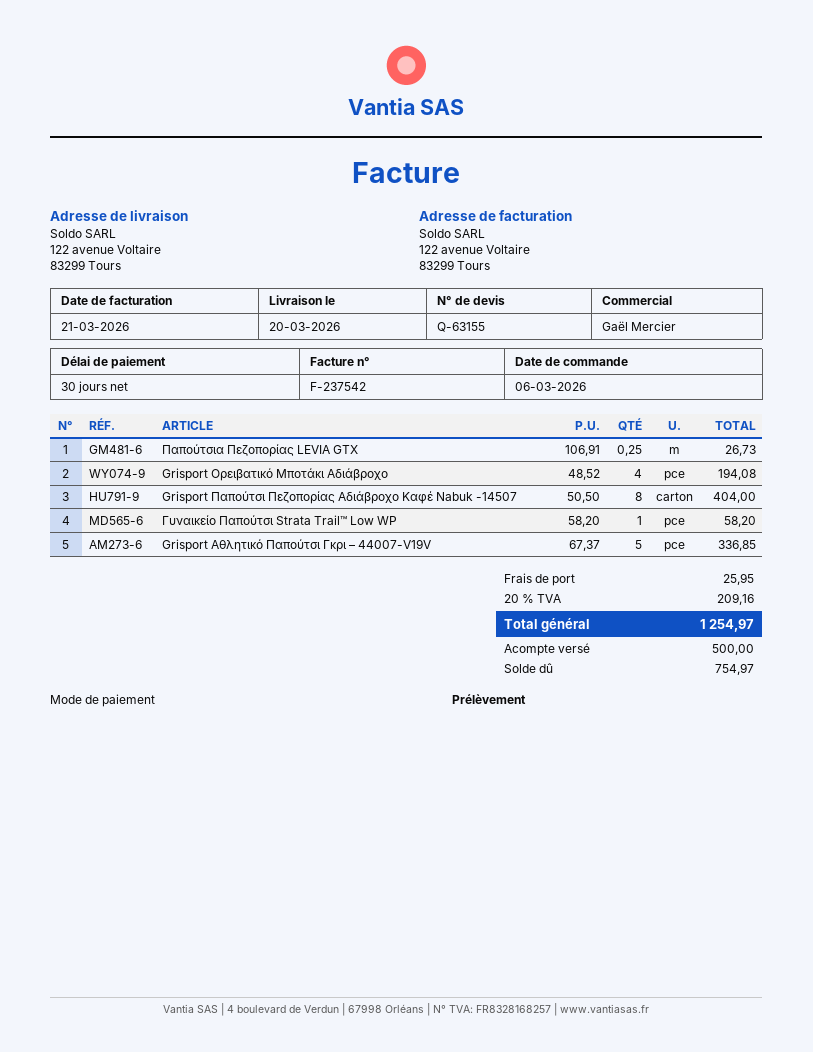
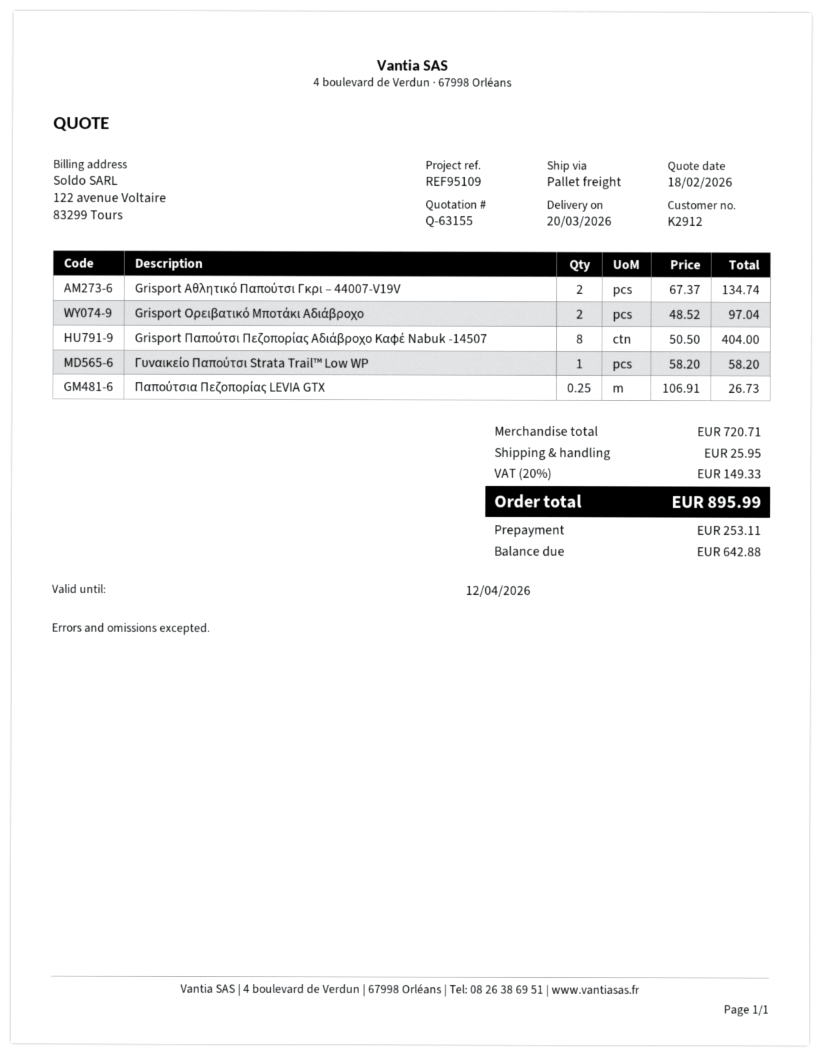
Grisport Ορειβατικό Μποτάκι Αδιάβροχο: 4 x 48.52 = 194.08 -> 2 x 48.52 = 97.04
Grisport Αθλητικό Παπούτσι Γκρι – 44007-V19V: 5 x 67.37 = 336.85 -> 2 x 67.37 = 134.74
tax: 20% = 209.16 -> 20% = 149.33
total: 1254.97 -> 895.99
deposit: 500.00 -> 253.11
balance: 754.97 -> 642.88

